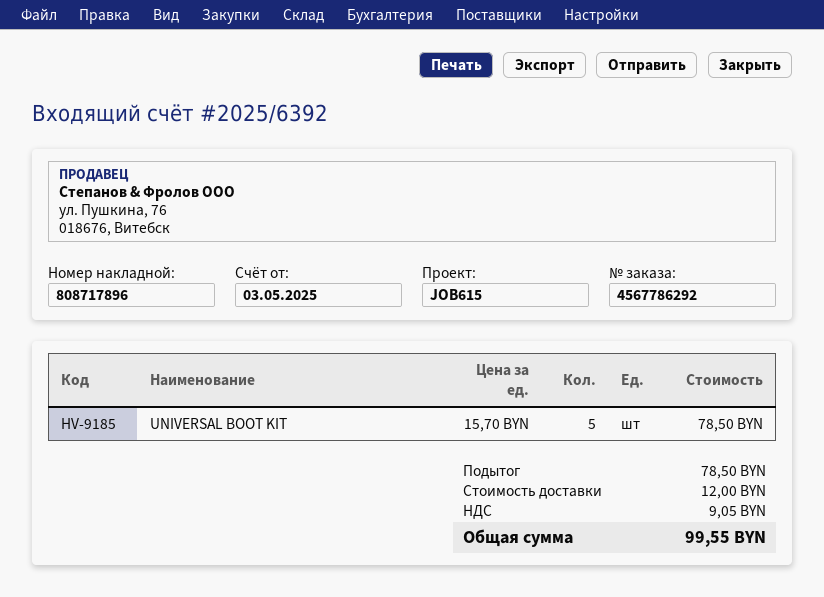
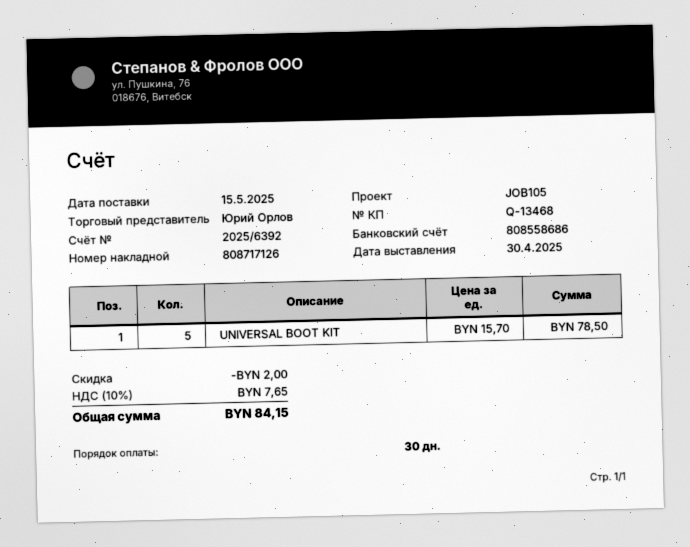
delivery note number: 808717896 -> 808717126
invoice date: 2025-05-03 -> 2025-04-30
reference: JOB615 -> JOB105
discount: none -> 2.00
shipping: 12.00 -> none
tax: 9.05 -> 7.65
total: 99.55 -> 84.15

